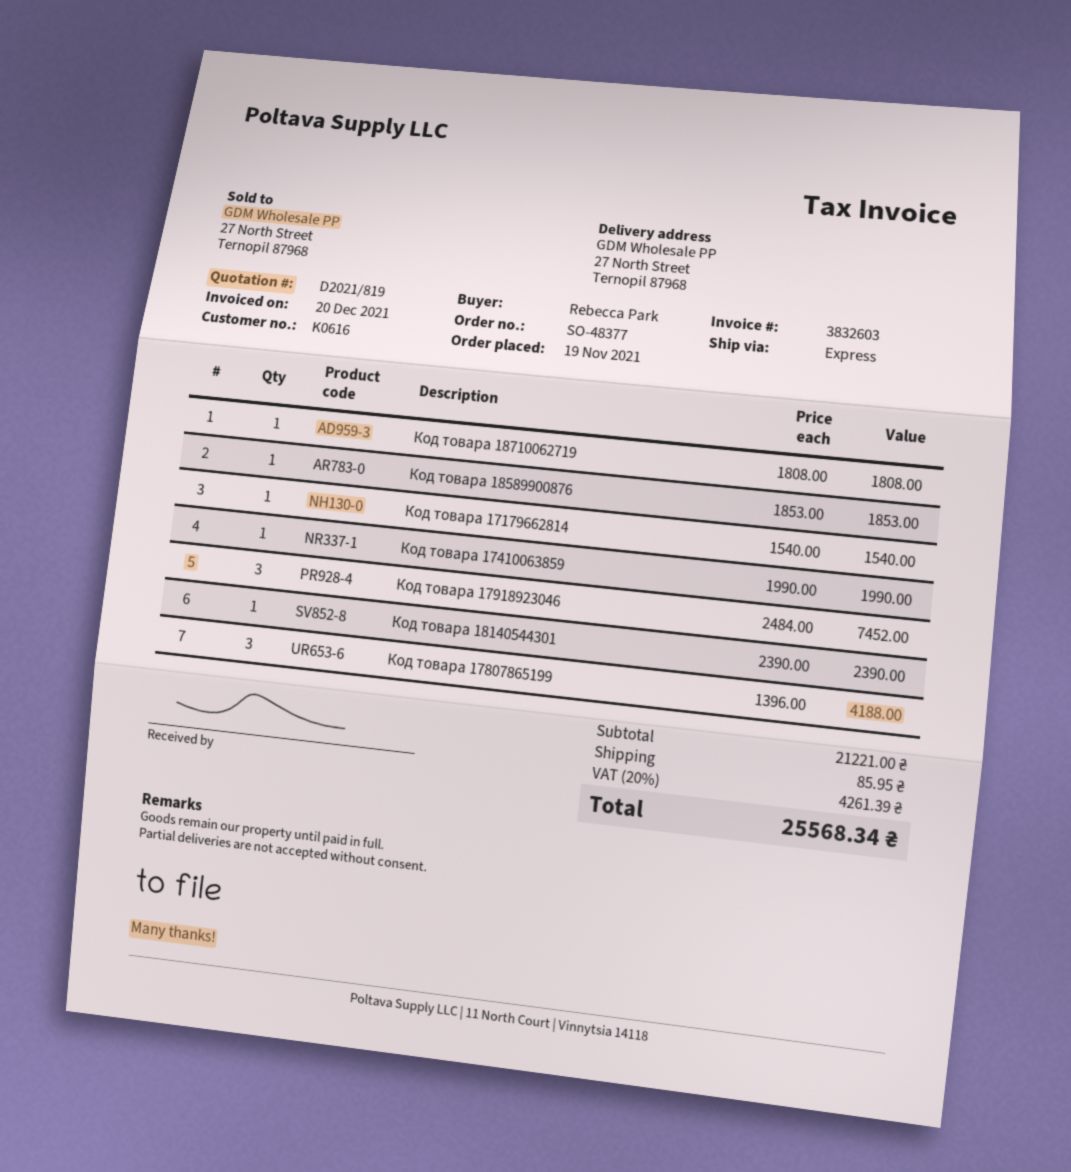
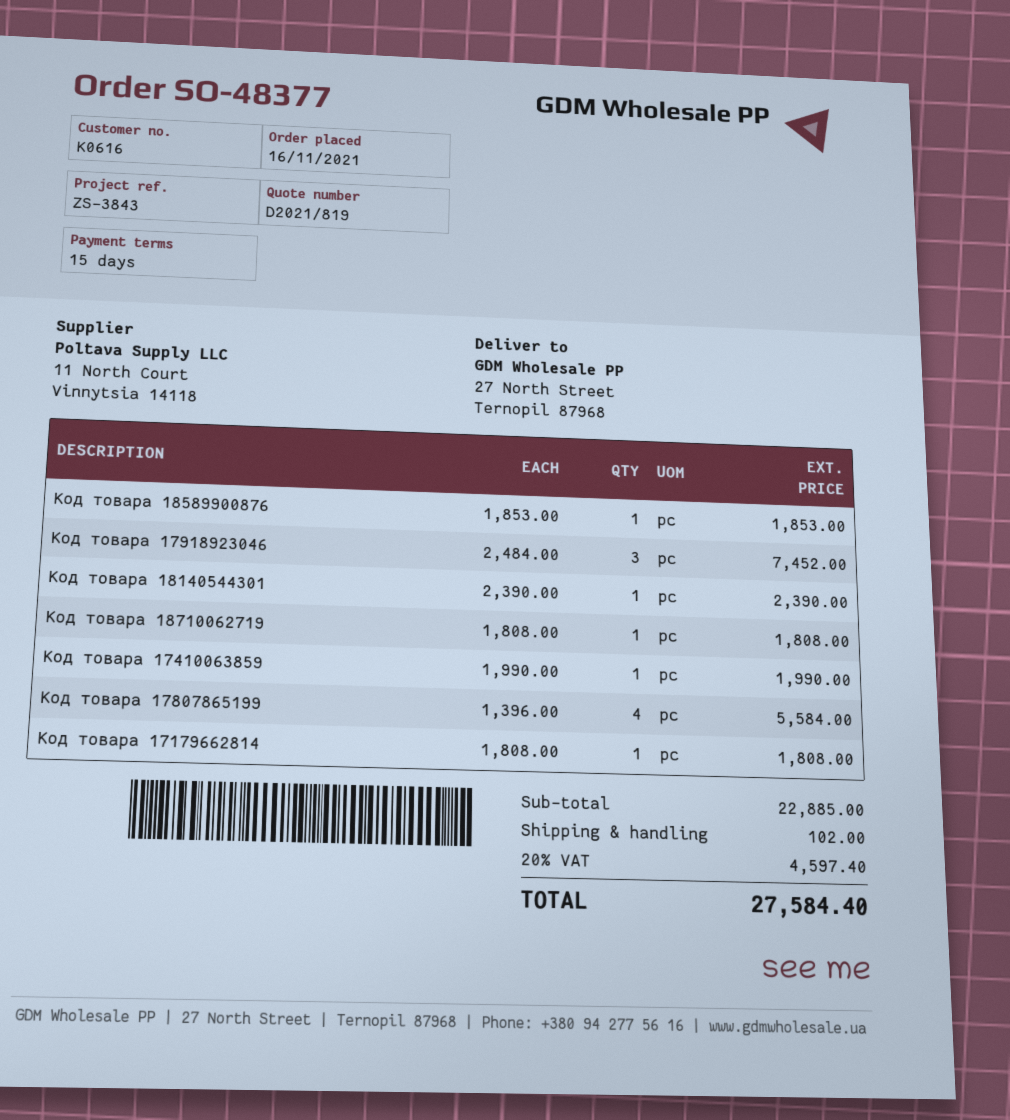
order date: 2021-11-19 -> 2021-11-16
Код товара 17179662814: 1 x 1540.00 = 1540.00 -> 1 x 1808.00 = 1808.00
Код товара 17807865199: 3 x 1396.00 = 4188.00 -> 4 x 1396.00 = 5584.00
subtotal: 21221.00 -> 22885.00
shipping: 85.95 -> 102.00
tax: 20% = 4261.39 -> 20% = 4597.40
total: 25568.34 -> 27584.40

